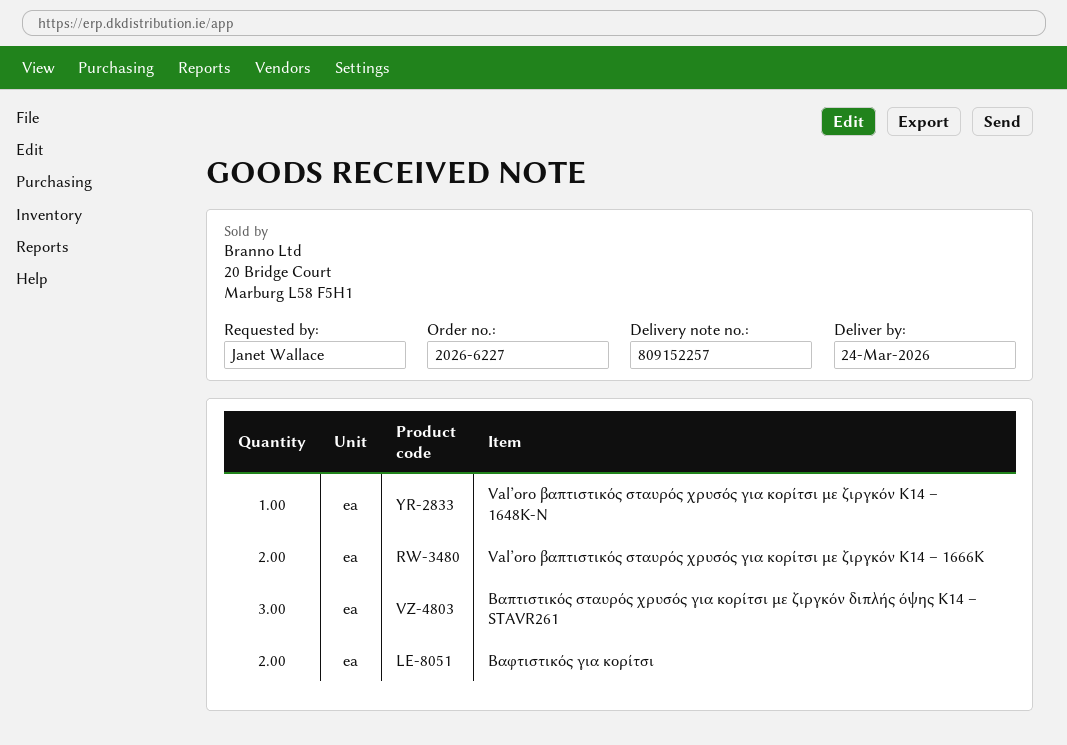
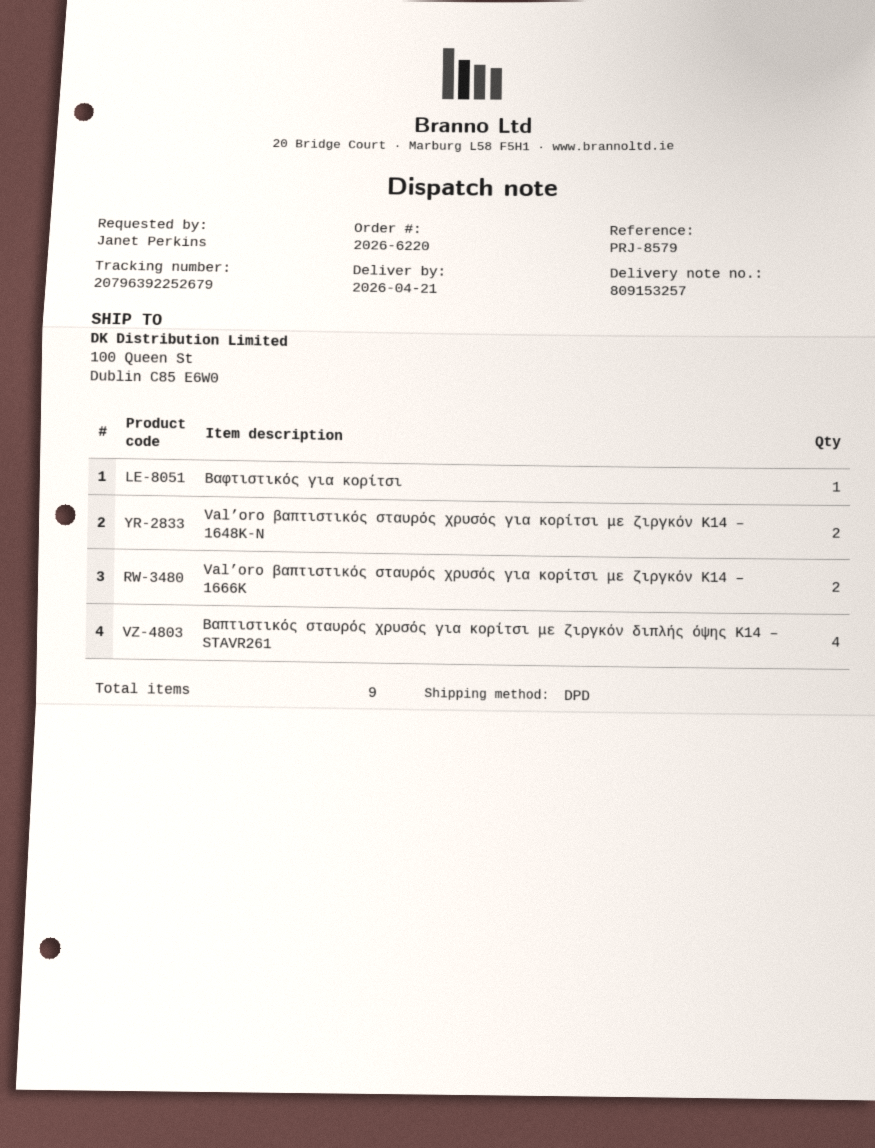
order number: 2026-6227 -> 2026-6220
delivery note number: 809152257 -> 809153257
delivery date: 2026-03-24 -> 2026-04-21
ordered by: Janet Wallace -> Janet Perkins
Val’oro βαπτιστικός σταυρός χρυσός για κορίτσι με ζιργκόν Κ14 – 1648K-N: 1 -> 2
Βαπτιστικός σταυρός χρυσός για κορίτσι με ζιργκόν διπλής όψης Κ14 – STAVR261: 3 -> 4
Βαφτιστικός για κορίτσι: 2 -> 1

